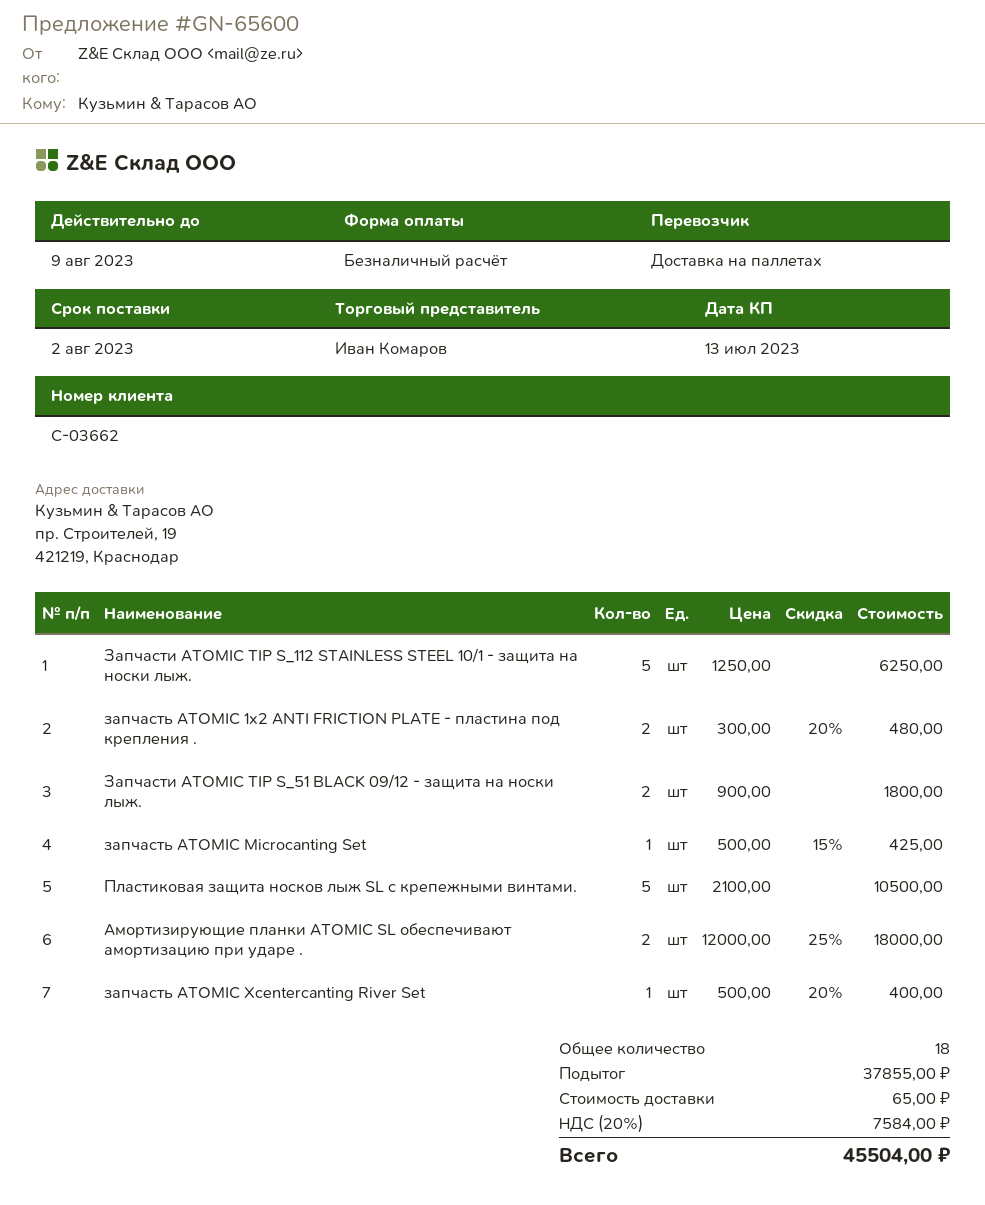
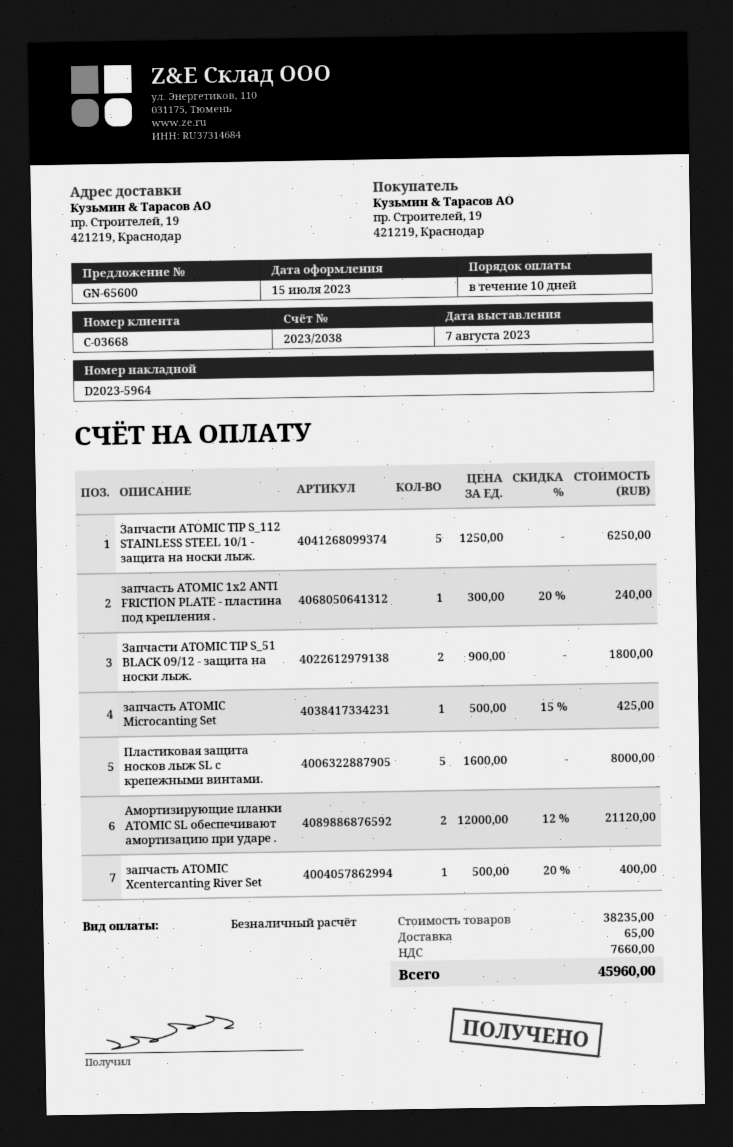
customer number: C-03662 -> C-03668
запчасть ATOMIC 1x2 ANTI FRICTION PLATE - пластина под крепления .: 2 x 300.00 - 20% = 480.00 -> 1 x 300.00 - 20% = 240.00
Пластиковая защита носков лыж SL с крепежными винтами.: 5 x 2100.00 = 10500.00 -> 5 x 1600.00 = 8000.00
Амортизирующие планки ATOMIC SL обеспечивают амортизацию при ударе .: 2 x 12000.00 - 25% = 18000.00 -> 2 x 12000.00 - 12% = 21120.00
subtotal: 37855.00 -> 38235.00
tax: 7584.00 -> 7660.00
total: 45504.00 -> 45960.00

